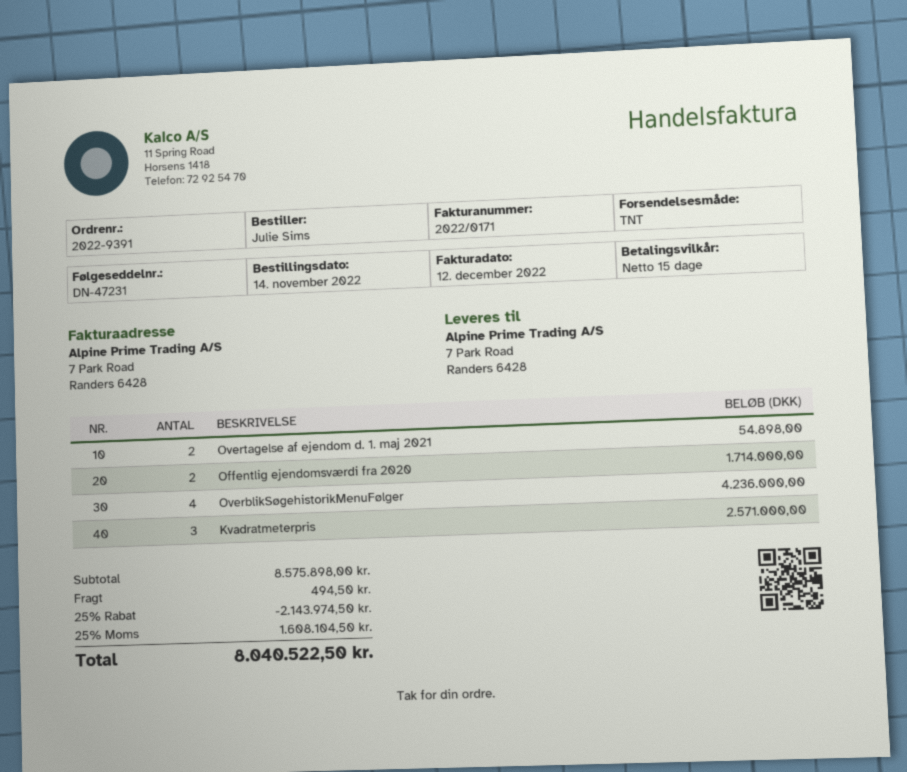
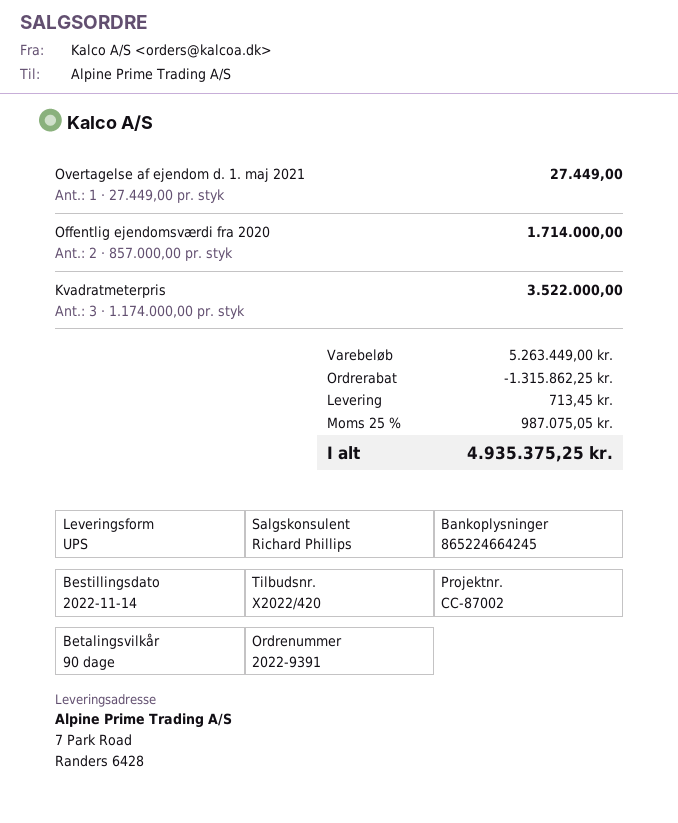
payment terms: 15 days -> 90 days
shipping method: TNT -> UPS
Overtagelse af ejendom d. 1. maj 2021: 2 for 54898.00 -> 1 for 27449.00
OverblikSøgehistorikMenuFølger: 4 for 4236000.00 -> none
Kvadratmeterpris: 3 for 2571000.00 -> 3 for 3522000.00
subtotal: 8575898.00 -> 5263449.00
discount: 2143974.50 -> 1315862.25
shipping: 494.50 -> 713.45
tax: 25% = 1608104.50 -> 25% = 987075.05
total: 8040522.50 -> 4935375.25

